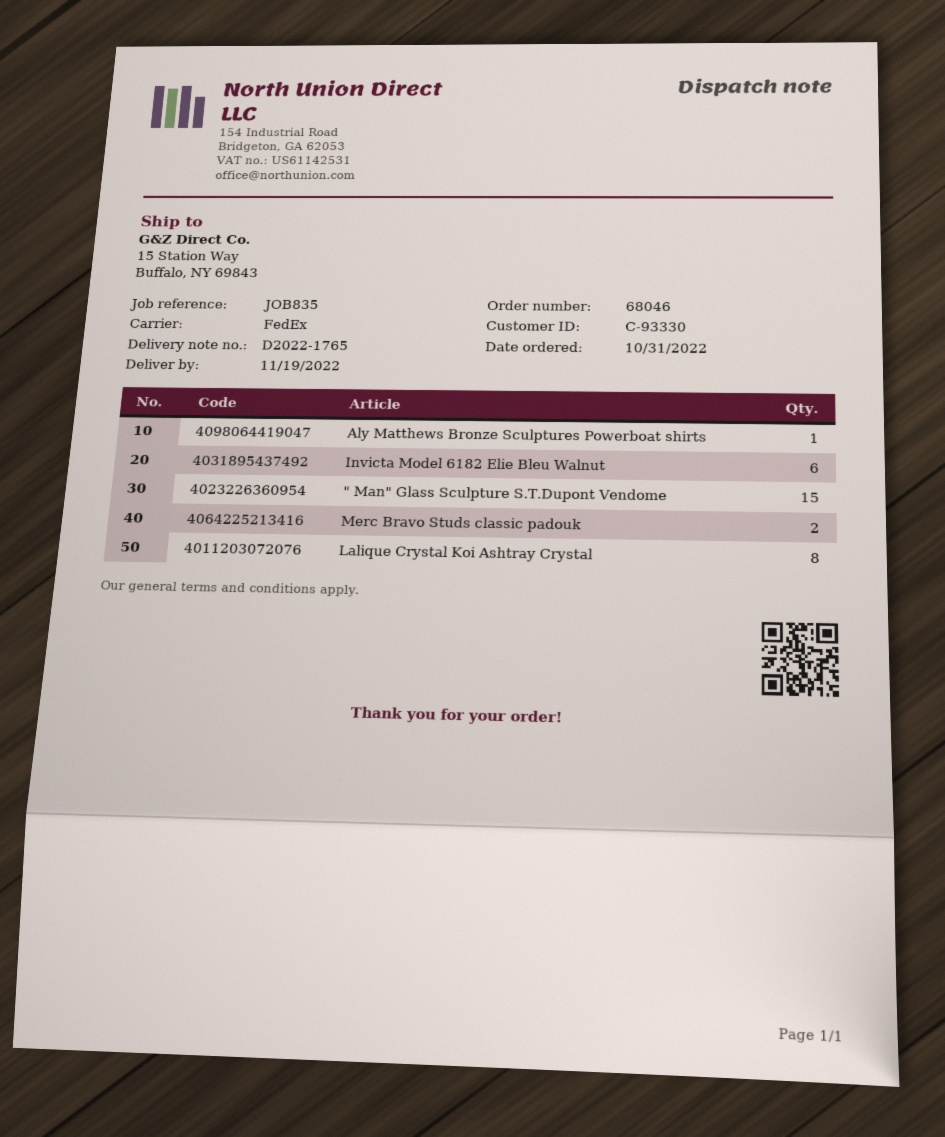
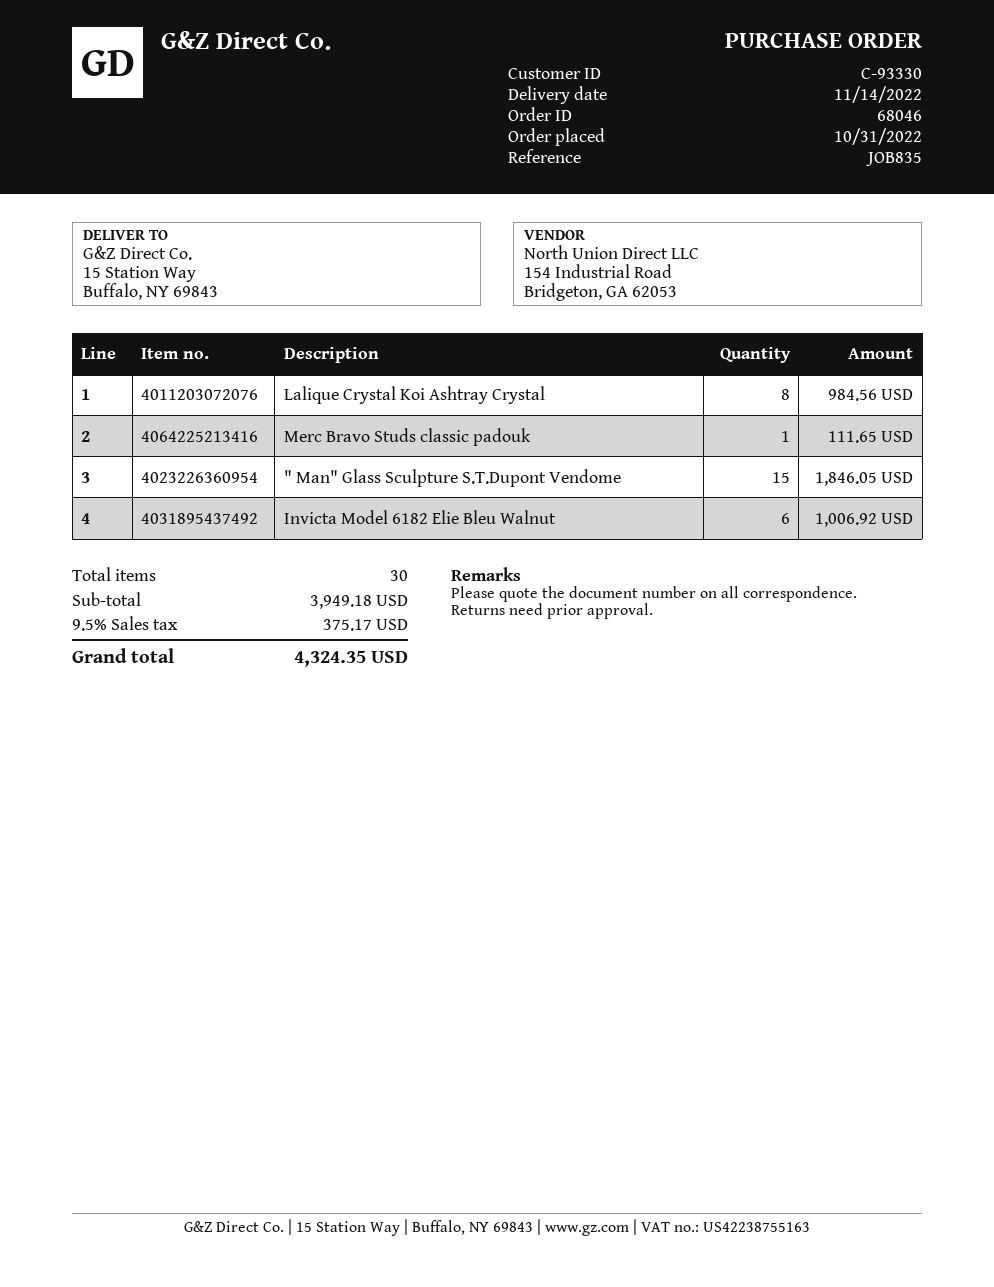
delivery date: 2022-11-19 -> 2022-11-14
Aly Matthews Bronze Sculptures Powerboat shirts: 1 -> none
Merc Bravo Studs classic padouk: 2 -> 1

